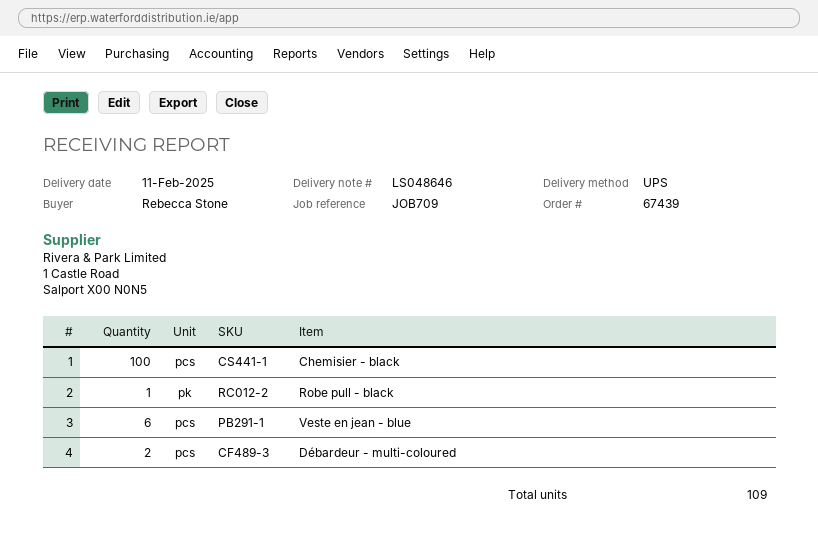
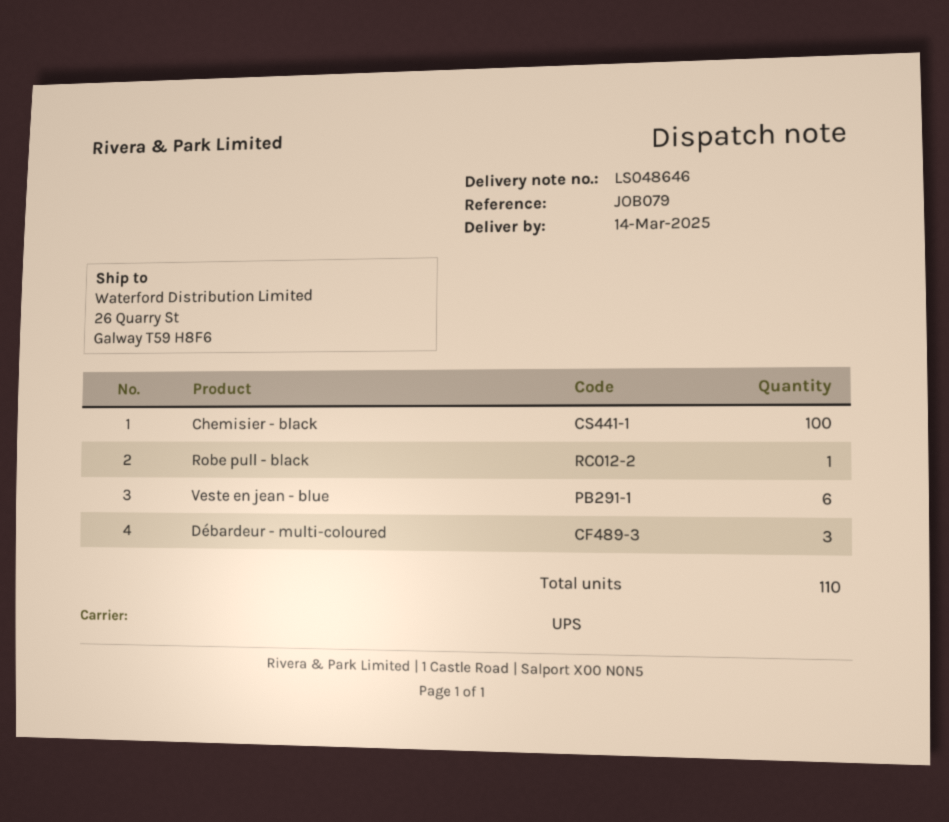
delivery date: 2025-02-11 -> 2025-03-14
reference: JOB709 -> JOB079
Débardeur - multi-coloured: 2 -> 3
total quantity: 109 -> 110

